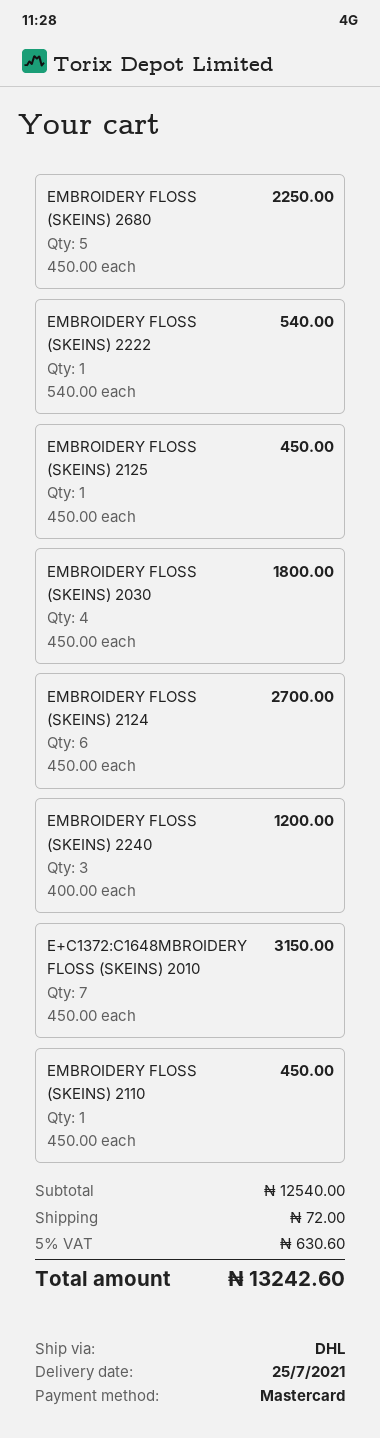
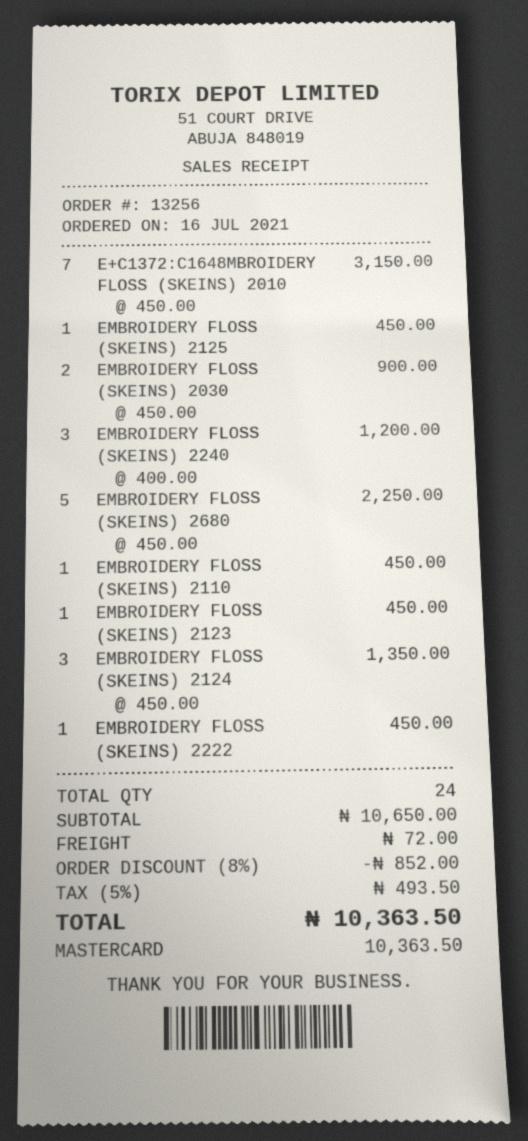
EMBROIDERY FLOSS (SKEINS) 2222: 1 x 540.00 = 540.00 -> 1 x 450.00 = 450.00
EMBROIDERY FLOSS (SKEINS) 2030: 4 x 450.00 = 1800.00 -> 2 x 450.00 = 900.00
EMBROIDERY FLOSS (SKEINS) 2124: 6 x 450.00 = 2700.00 -> 3 x 450.00 = 1350.00
EMBROIDERY FLOSS (SKEINS) 2123: none -> 1 x 450.00 = 450.00
subtotal: 12540.00 -> 10650.00
discount: none -> 8% = 852.00
tax: 5% = 630.60 -> 5% = 493.50
total: 13242.60 -> 10363.50

